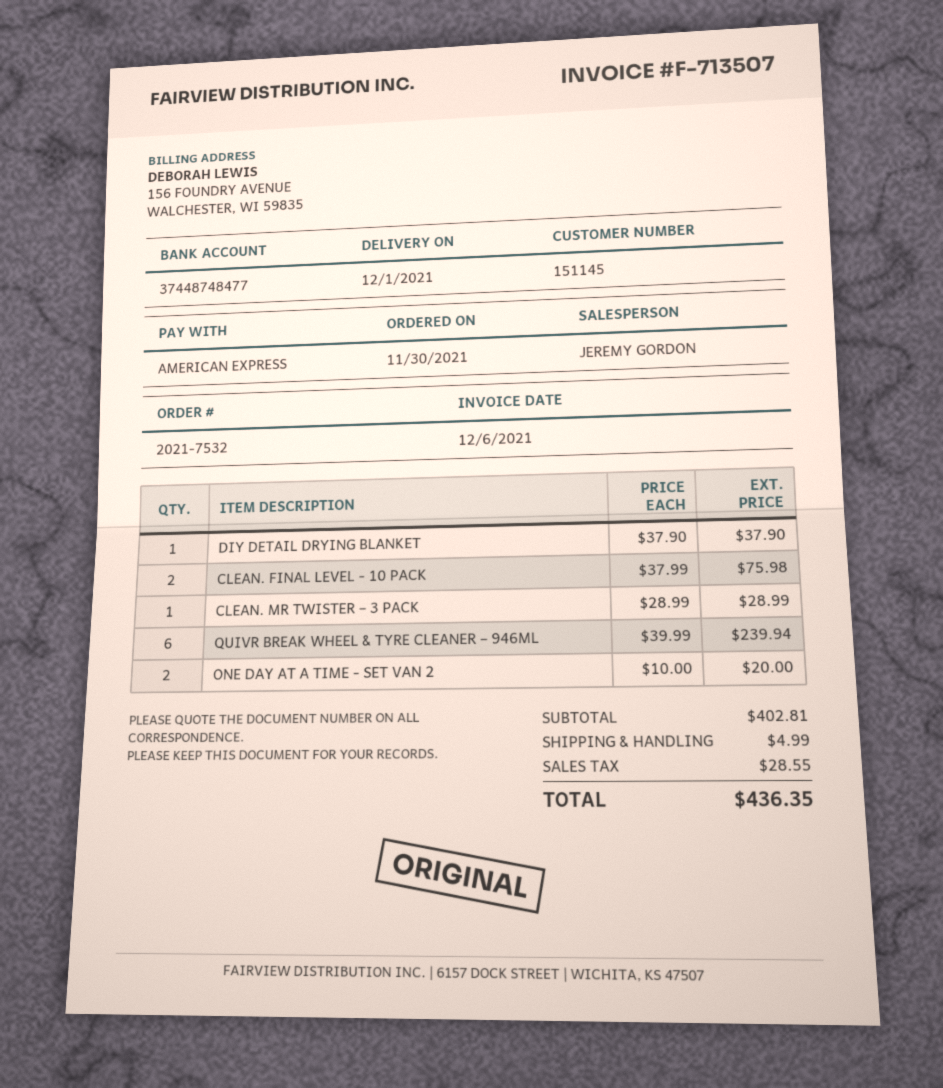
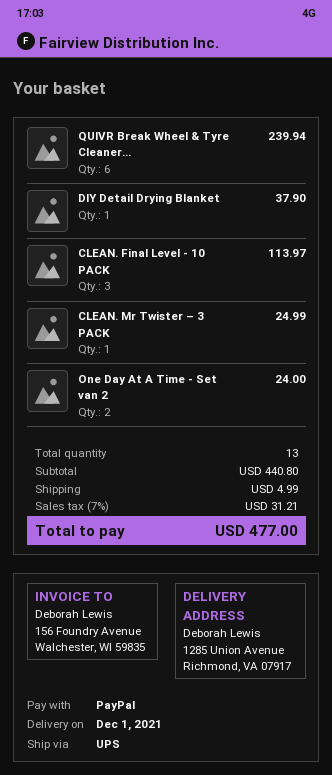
payment method: American Express -> PayPal
CLEAN. FINAL LEVEL - 10 PACK: 2 for 75.98 -> 3 for 113.97
CLEAN. MR TWISTER – 3 PACK: 1 for 28.99 -> 1 for 24.99
ONE DAY AT A TIME - SET VAN 2: 2 for 20.00 -> 2 for 24.00
subtotal: 402.81 -> 440.80
tax: 28.55 -> 31.21
total: 436.35 -> 477.00

